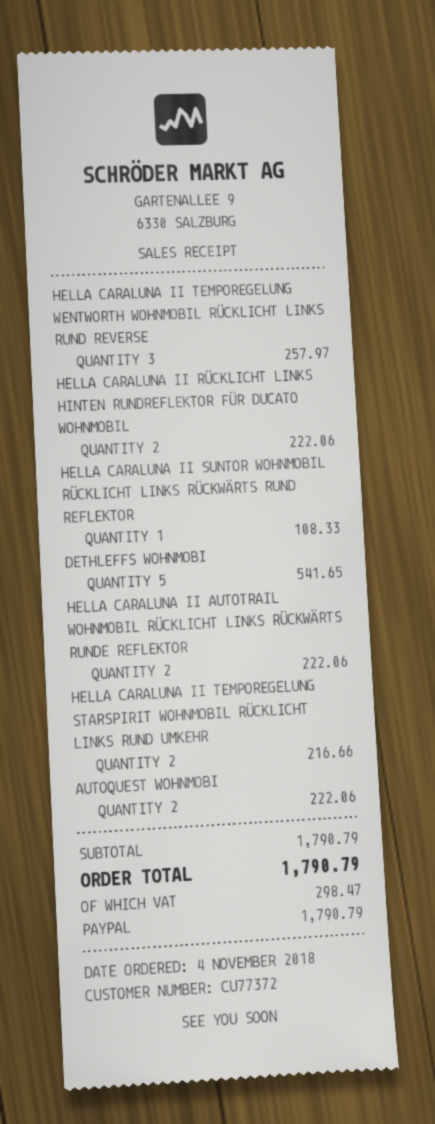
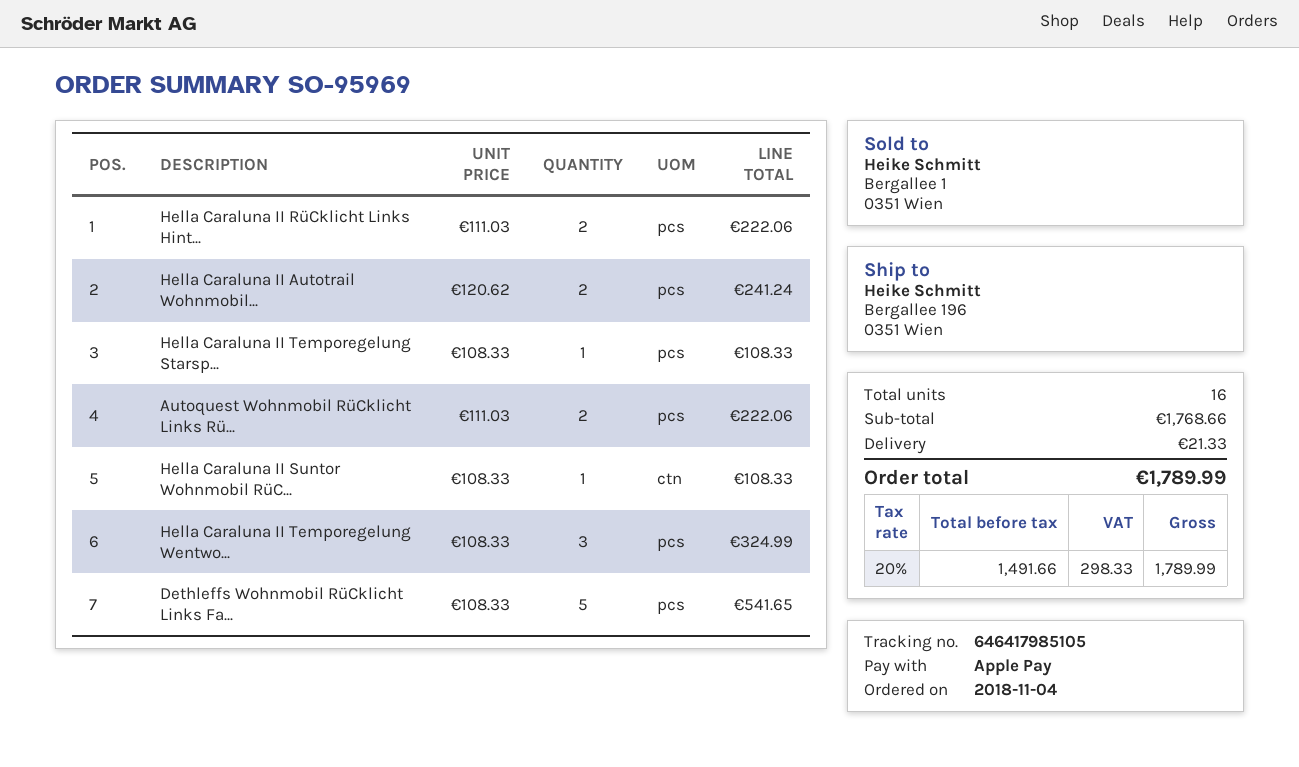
payment method: PayPal -> Apple Pay
HELLA CARALUNA II TEMPOREGELUNG WENTWORTH WOHNMOBIL RÜCKLICHT LINKS RUND REVERSE: 3 for 257.97 -> 3 for 324.99
HELLA CARALUNA II AUTOTRAIL WOHNMOBIL RÜCKLICHT LINKS RÜCKWÄRTS RUNDE REFLEKTOR: 2 for 222.06 -> 2 for 241.24
HELLA CARALUNA II TEMPOREGELUNG STARSPIRIT WOHNMOBIL RÜCKLICHT LINKS RUND UMKEHR: 2 for 216.66 -> 1 for 108.33
subtotal: 1790.79 -> 1768.66
shipping: none -> 21.33
tax: 298.47 -> 298.33
total: 1790.79 -> 1789.99

